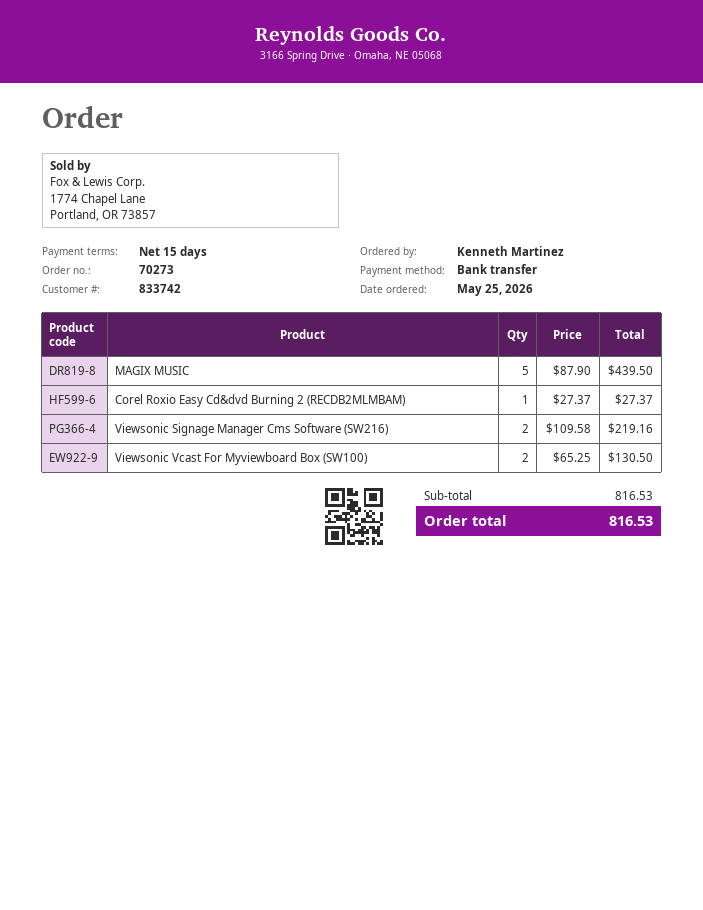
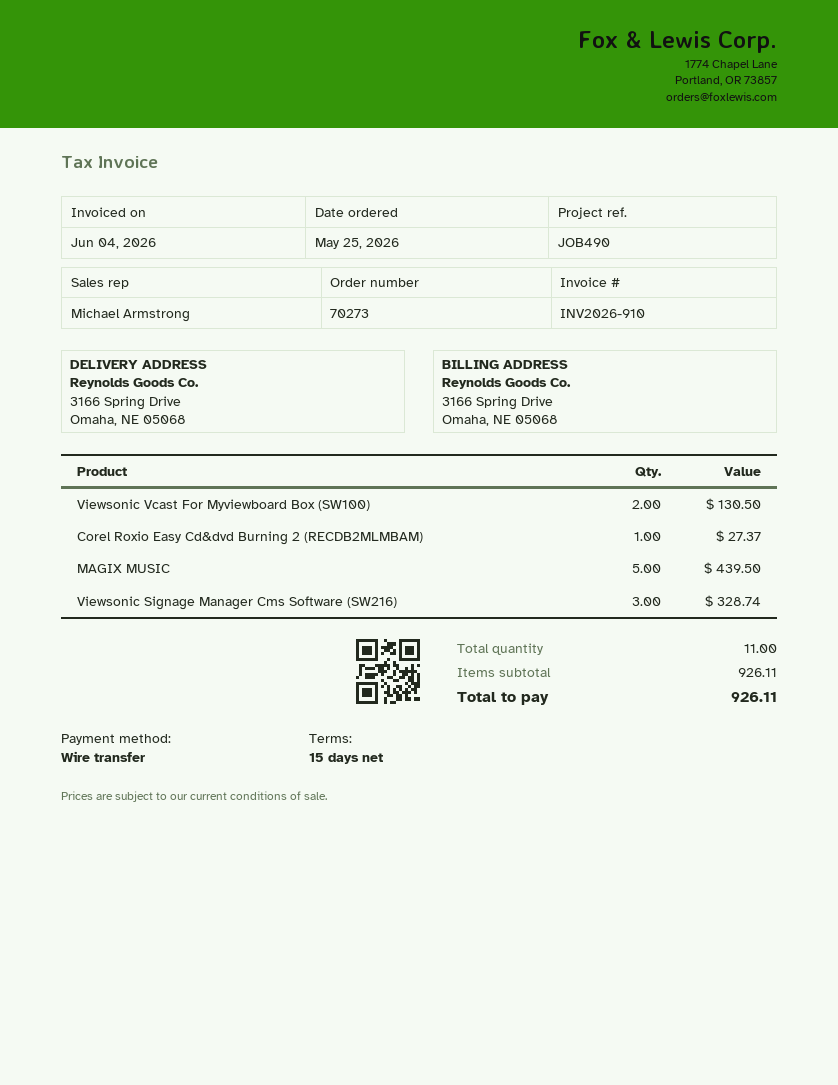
Viewsonic Signage Manager Cms Software (SW216): 2 for 219.16 -> 3 for 328.74
subtotal: 816.53 -> 926.11
total: 816.53 -> 926.11

